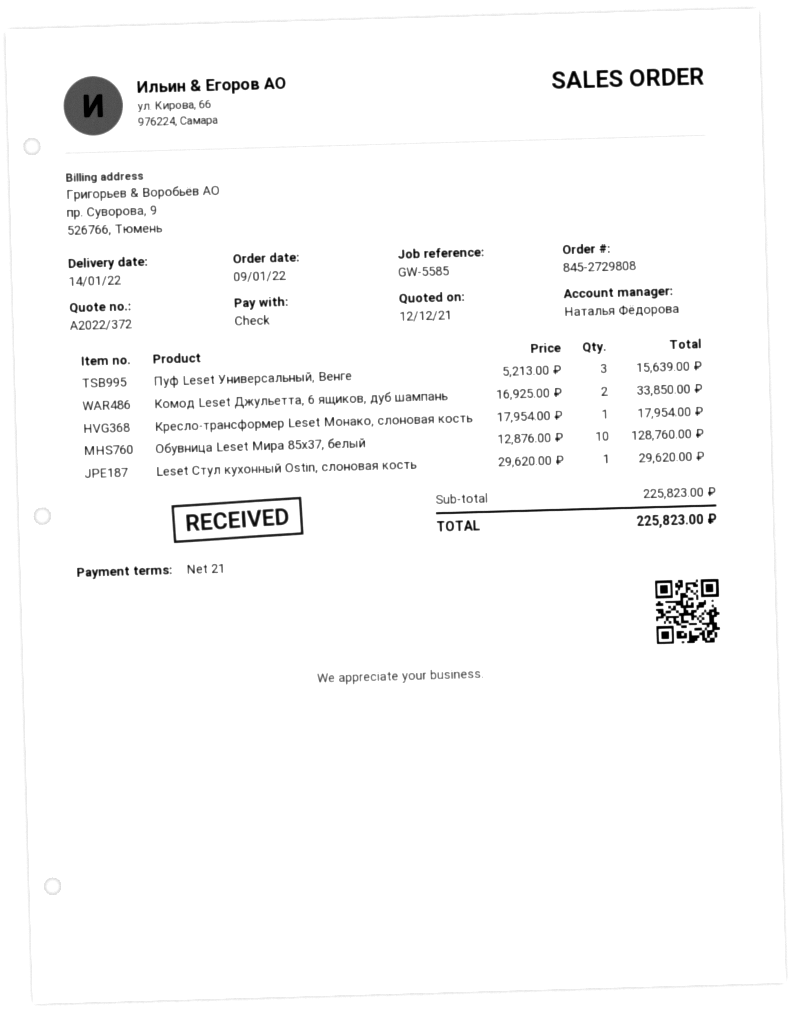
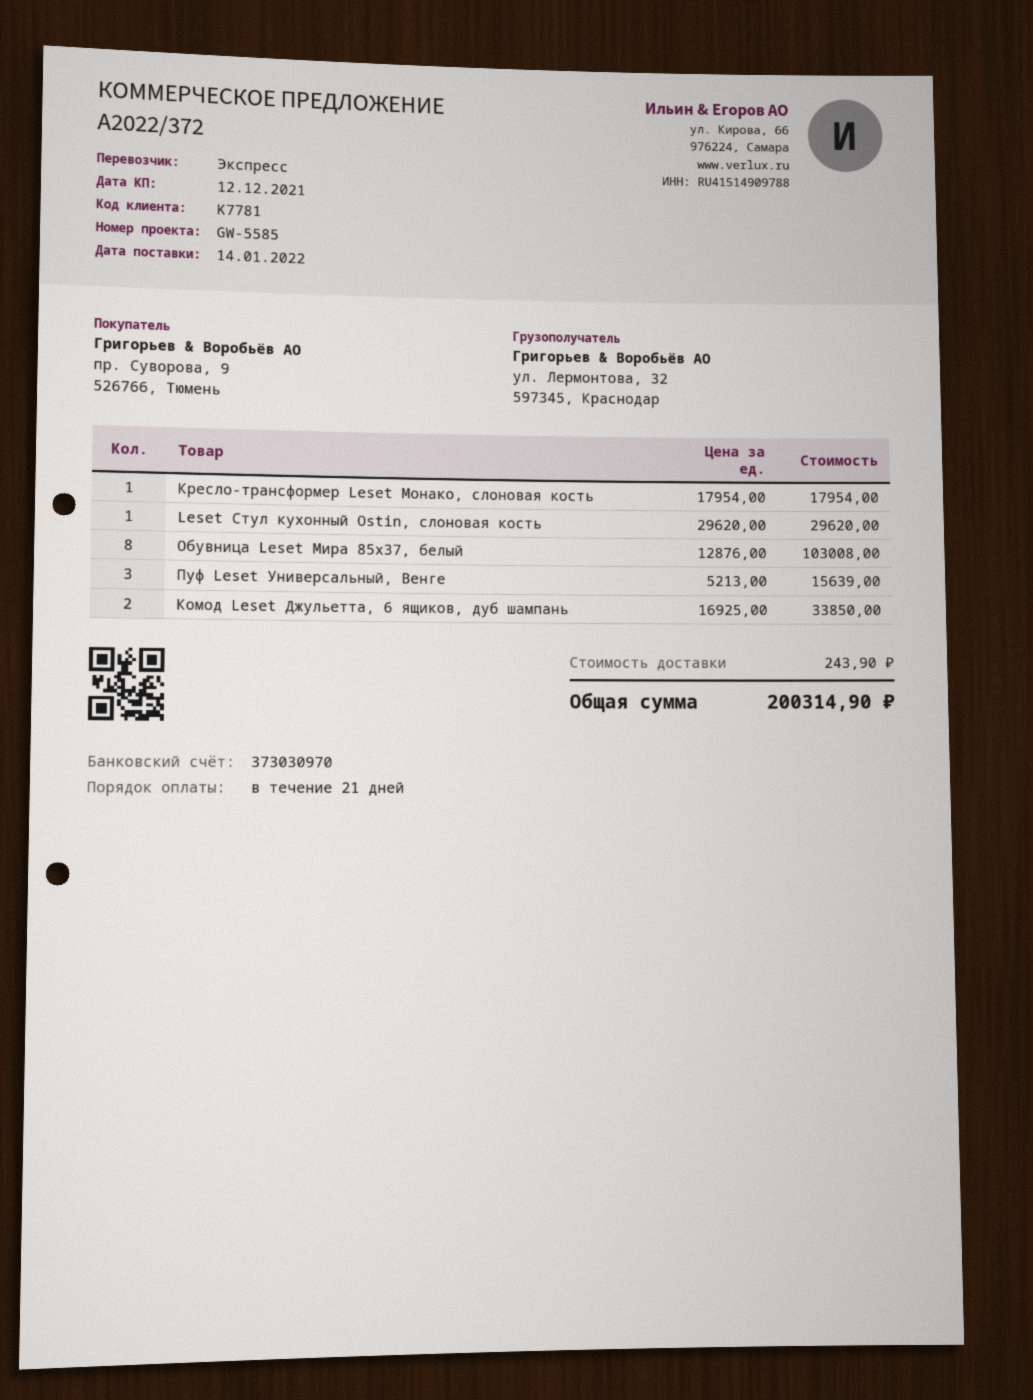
Обувница Leset Мира 85х37, белый: 10 x 12876.00 = 128760.00 -> 8 x 12876.00 = 103008.00
shipping: none -> 243.90
total: 225823.00 -> 200314.90

